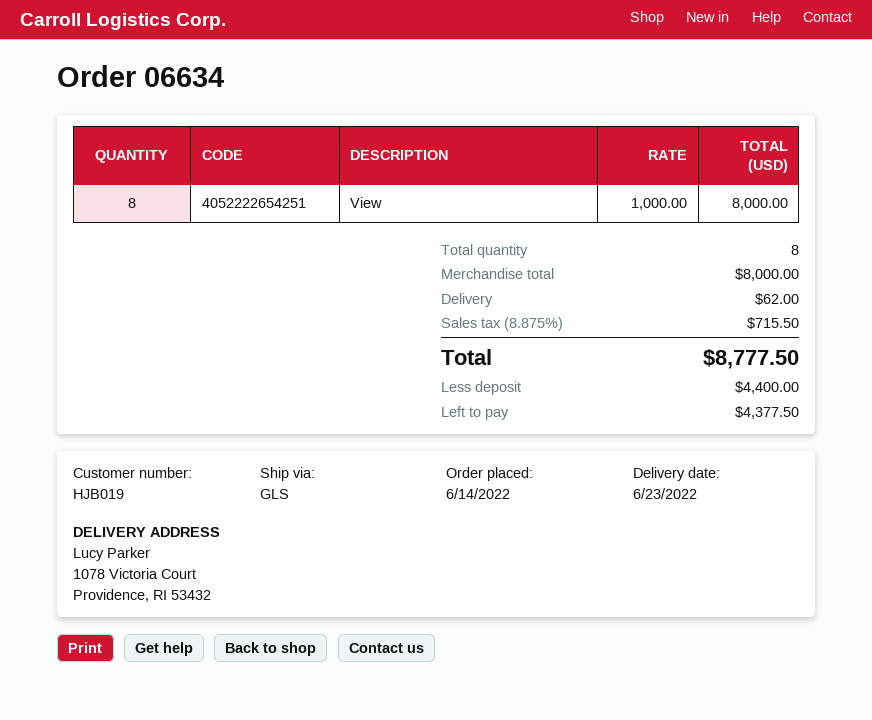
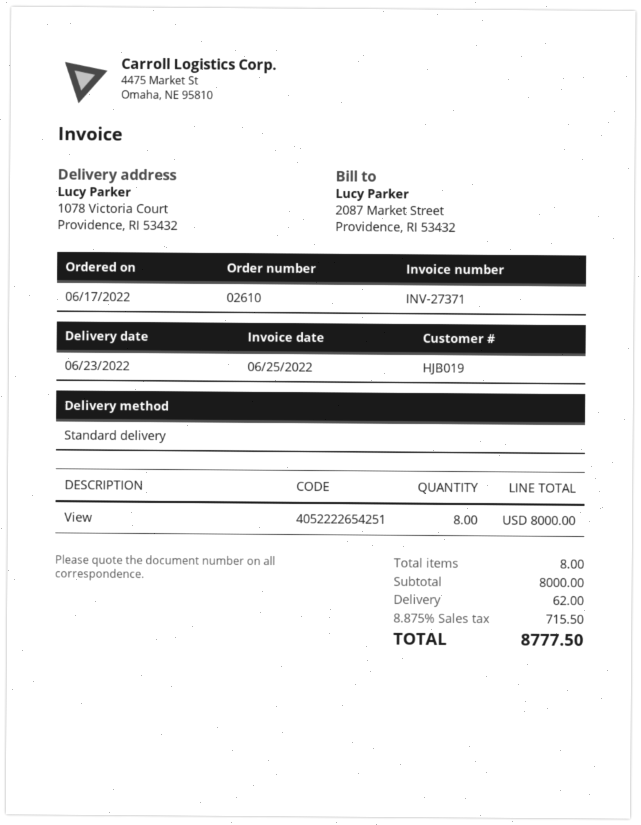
order number: 06634 -> 02610
order date: 2022-06-14 -> 2022-06-17
shipping method: GLS -> standard

